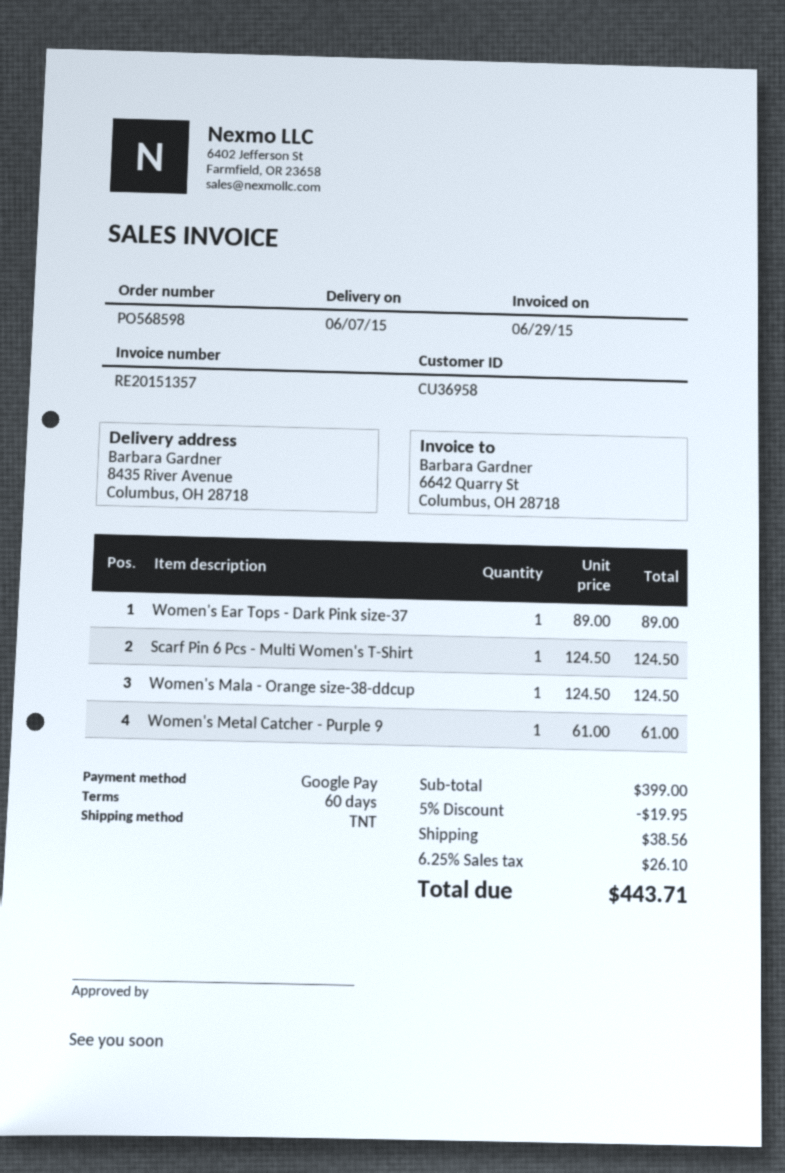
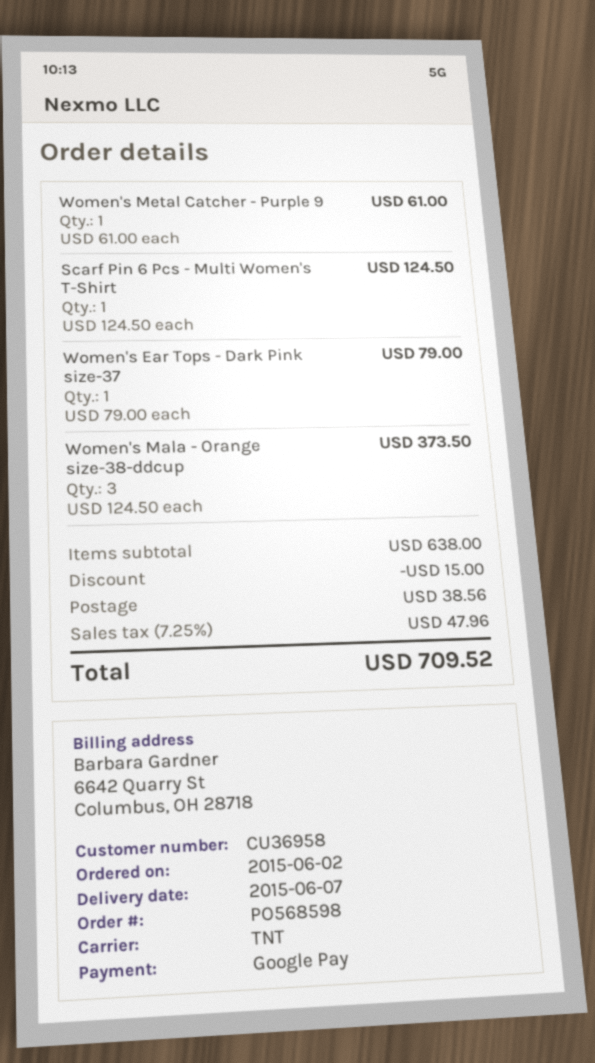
Women's Ear Tops - Dark Pink size-37: 1 x 89.00 = 89.00 -> 1 x 79.00 = 79.00
Women's Mala - Orange size-38-ddcup: 1 x 124.50 = 124.50 -> 3 x 124.50 = 373.50
subtotal: 399.00 -> 638.00
discount: 19.95 -> 15.00
tax: 6.25% = 26.10 -> 7.25% = 47.96
total: 443.71 -> 709.52

